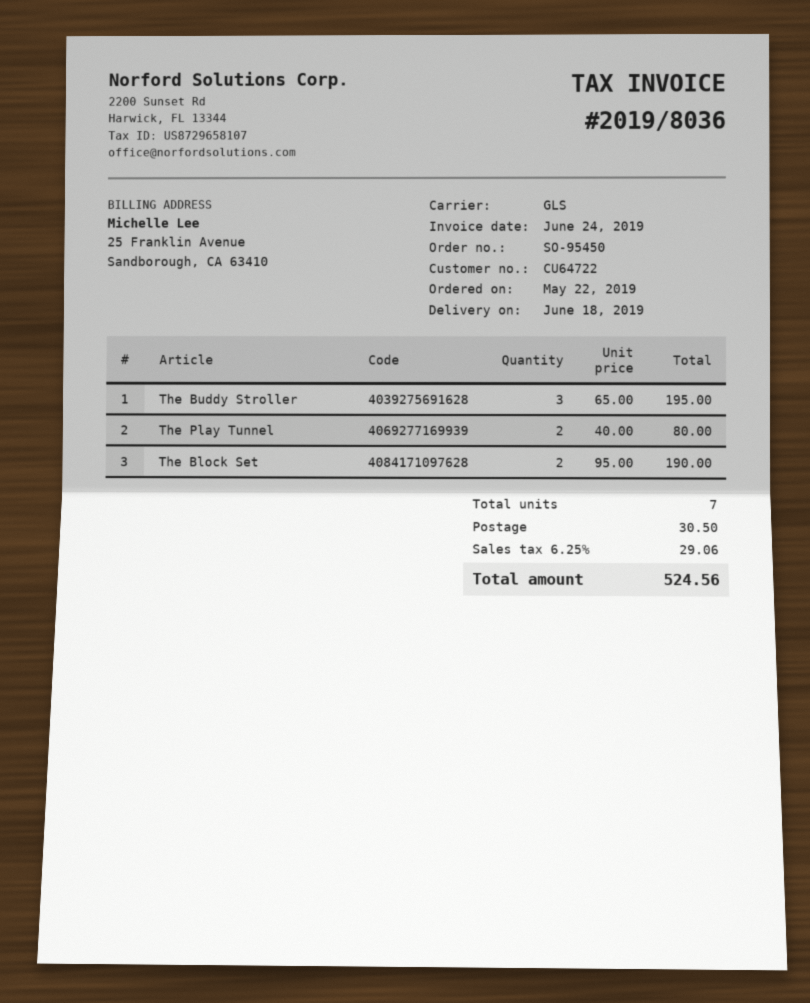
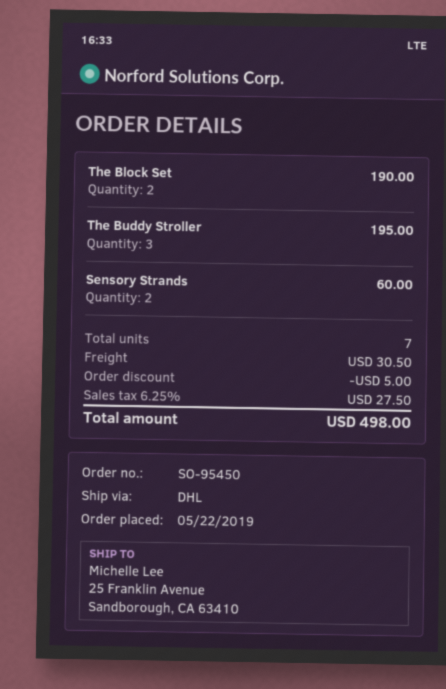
shipping method: GLS -> DHL
The Play Tunnel: 2 for 80.00 -> none
Sensory Strands: none -> 2 for 60.00
discount: none -> 5.00
tax: 6.25% = 29.06 -> 6.25% = 27.50
total: 524.56 -> 498.00

